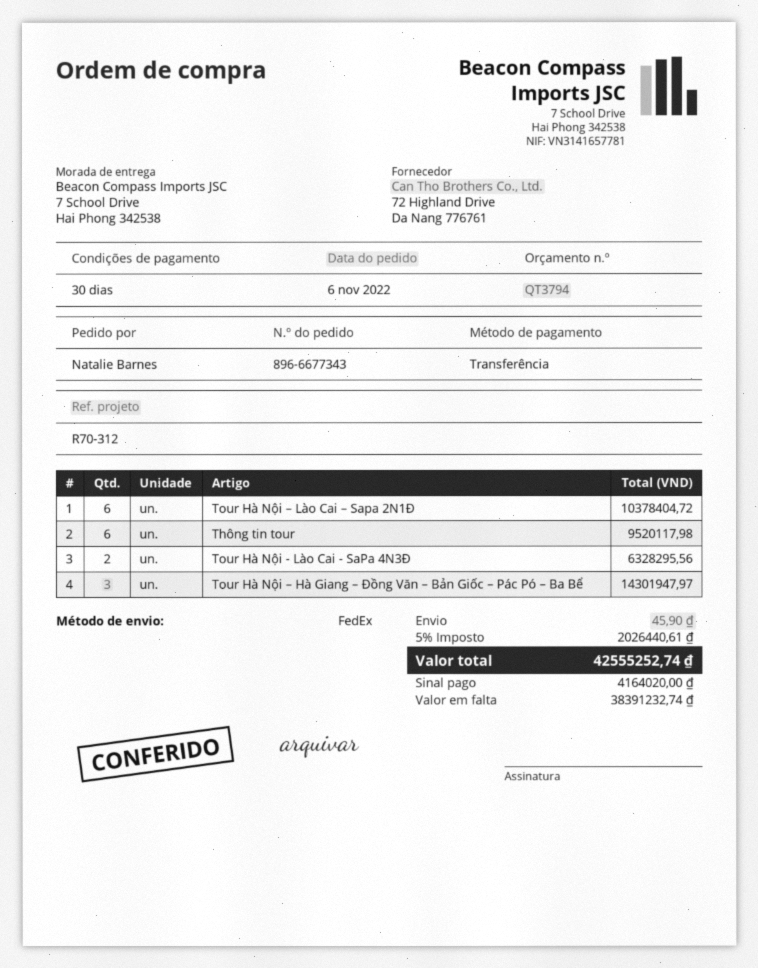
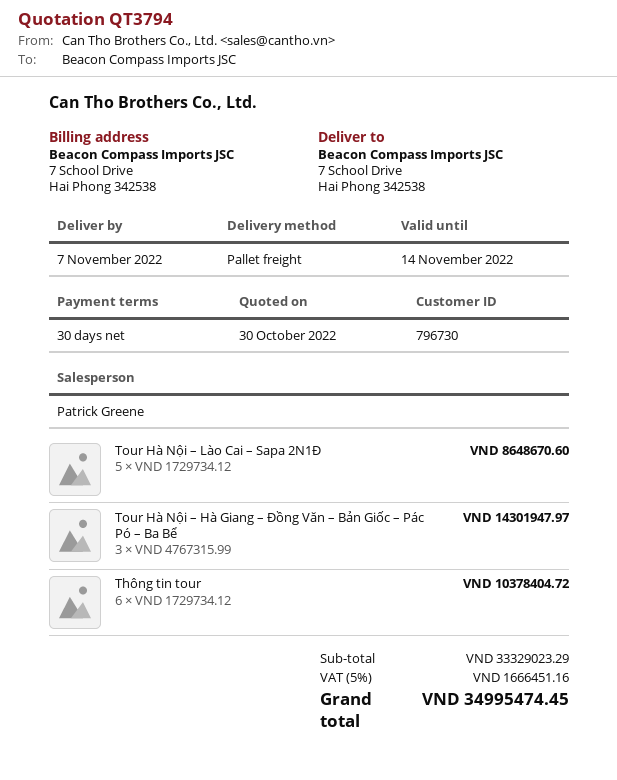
shipping method: FedEx -> pallet freight
Tour Hà Nội – Lào Cai – Sapa 2N1Đ: 6 for 10378404.72 -> 5 for 8648670.60
Thông tin tour: 6 for 9520117.98 -> 6 for 10378404.72
Tour Hà Nội - Lào Cai - SaPa 4N3Đ: 2 for 6328295.56 -> none
shipping: 45.90 -> none
tax: 5% = 2026440.61 -> 5% = 1666451.16
total: 42555252.74 -> 34995474.45

